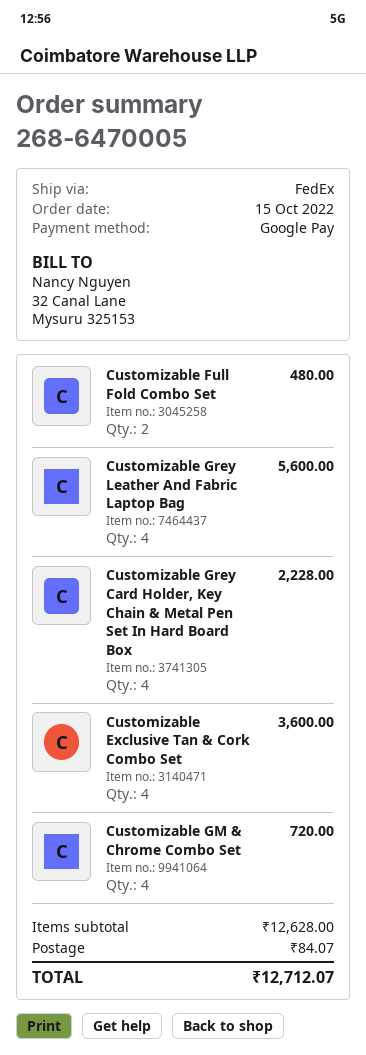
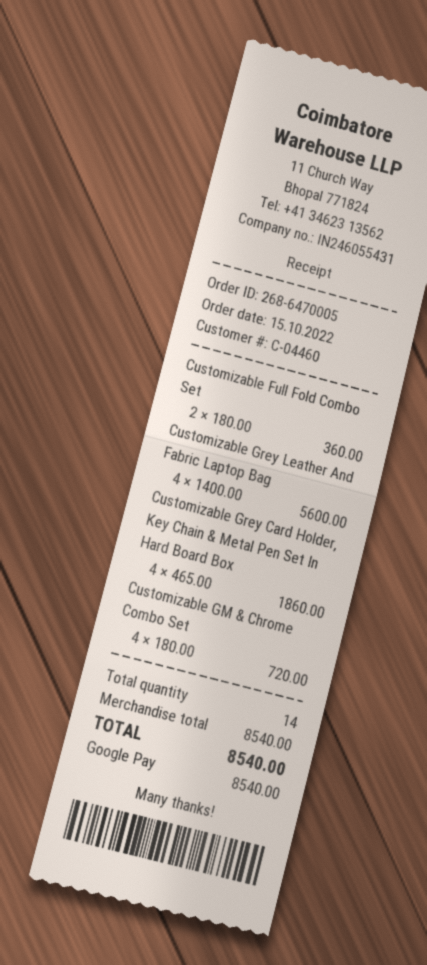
Customizable Full Fold Combo Set: 2 for 480.00 -> 2 for 360.00
Customizable Grey Card Holder, Key Chain & Metal Pen Set In Hard Board Box: 4 for 2228.00 -> 4 for 1860.00
Customizable Exclusive Tan & Cork Combo Set: 4 for 3600.00 -> none
subtotal: 12628.00 -> 8540.00
shipping: 84.07 -> none
total: 12712.07 -> 8540.00

